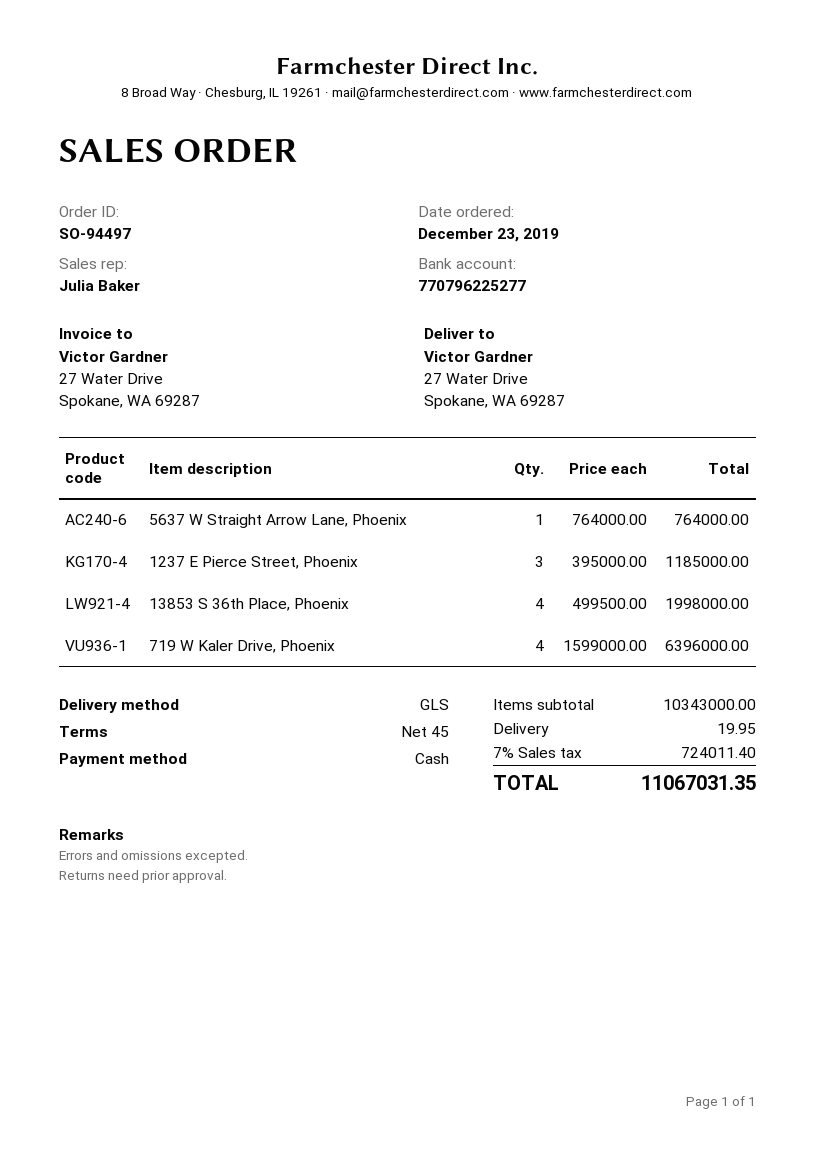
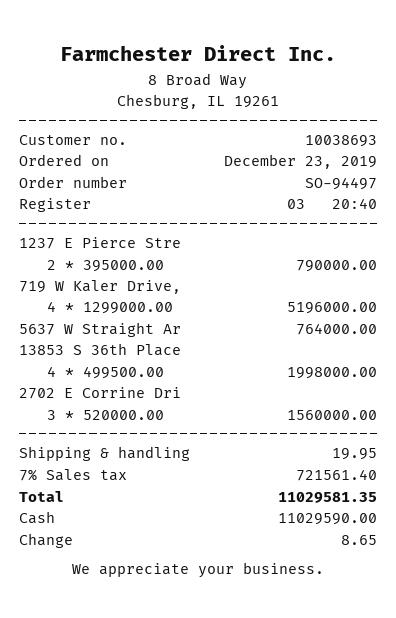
1237 E Pierce Street, Phoenix: 3 x 395000.00 = 1185000.00 -> 2 x 395000.00 = 790000.00
719 W Kaler Drive, Phoenix: 4 x 1599000.00 = 6396000.00 -> 4 x 1299000.00 = 5196000.00
2702 E Corrine Dri: none -> 3 x 520000.00 = 1560000.00
tax: 7% = 724011.40 -> 7% = 721561.40
total: 11067031.35 -> 11029581.35

